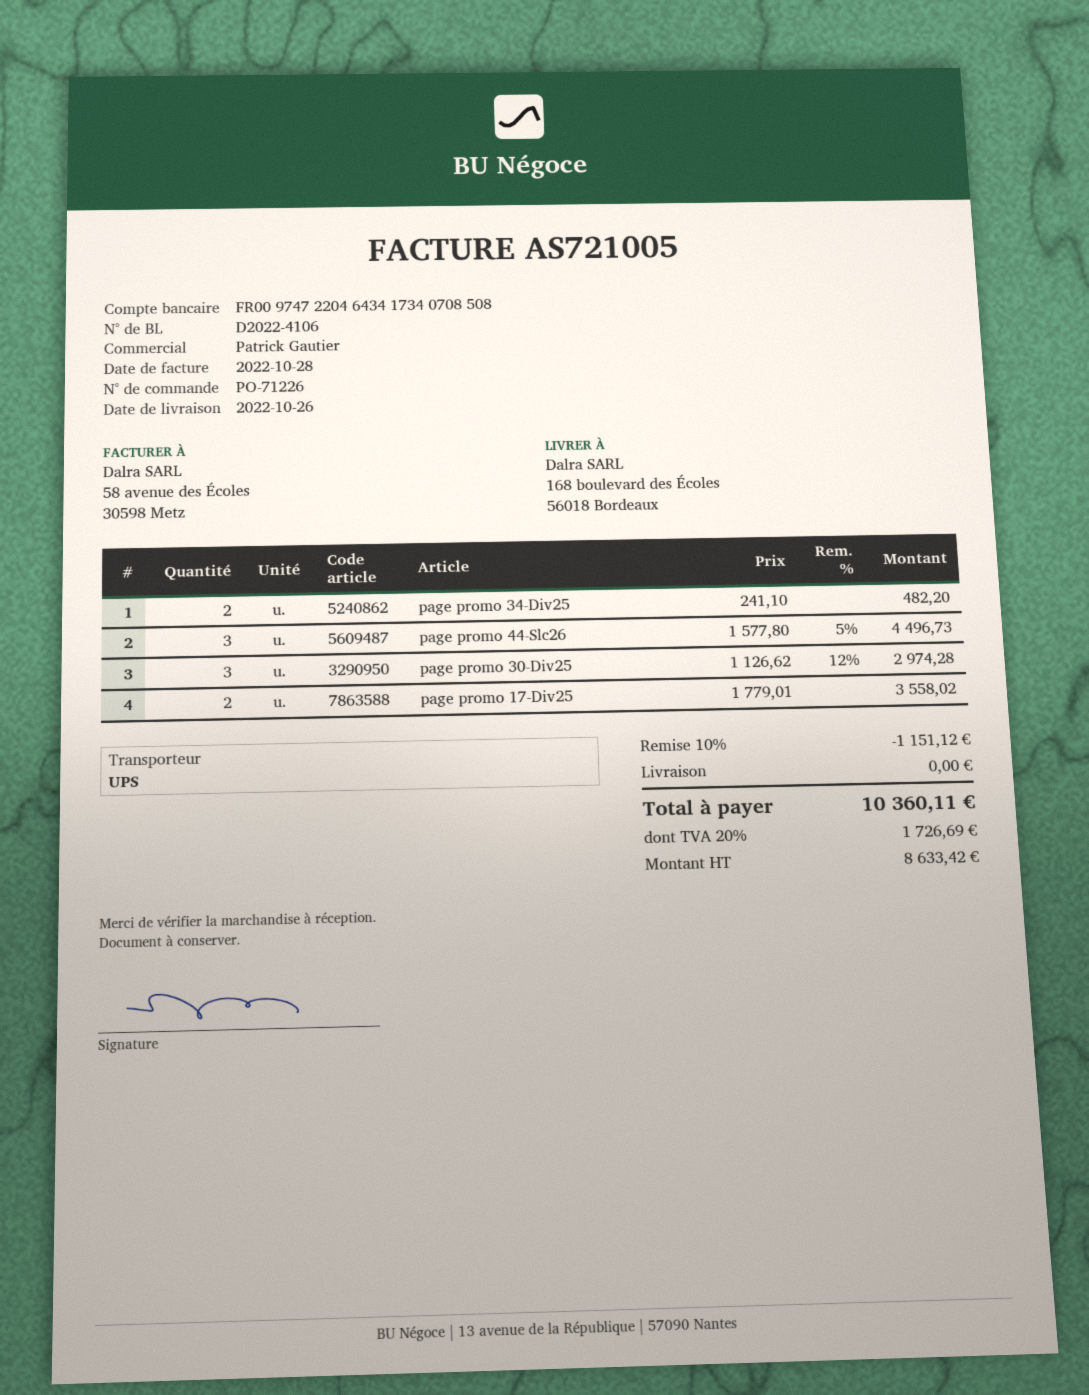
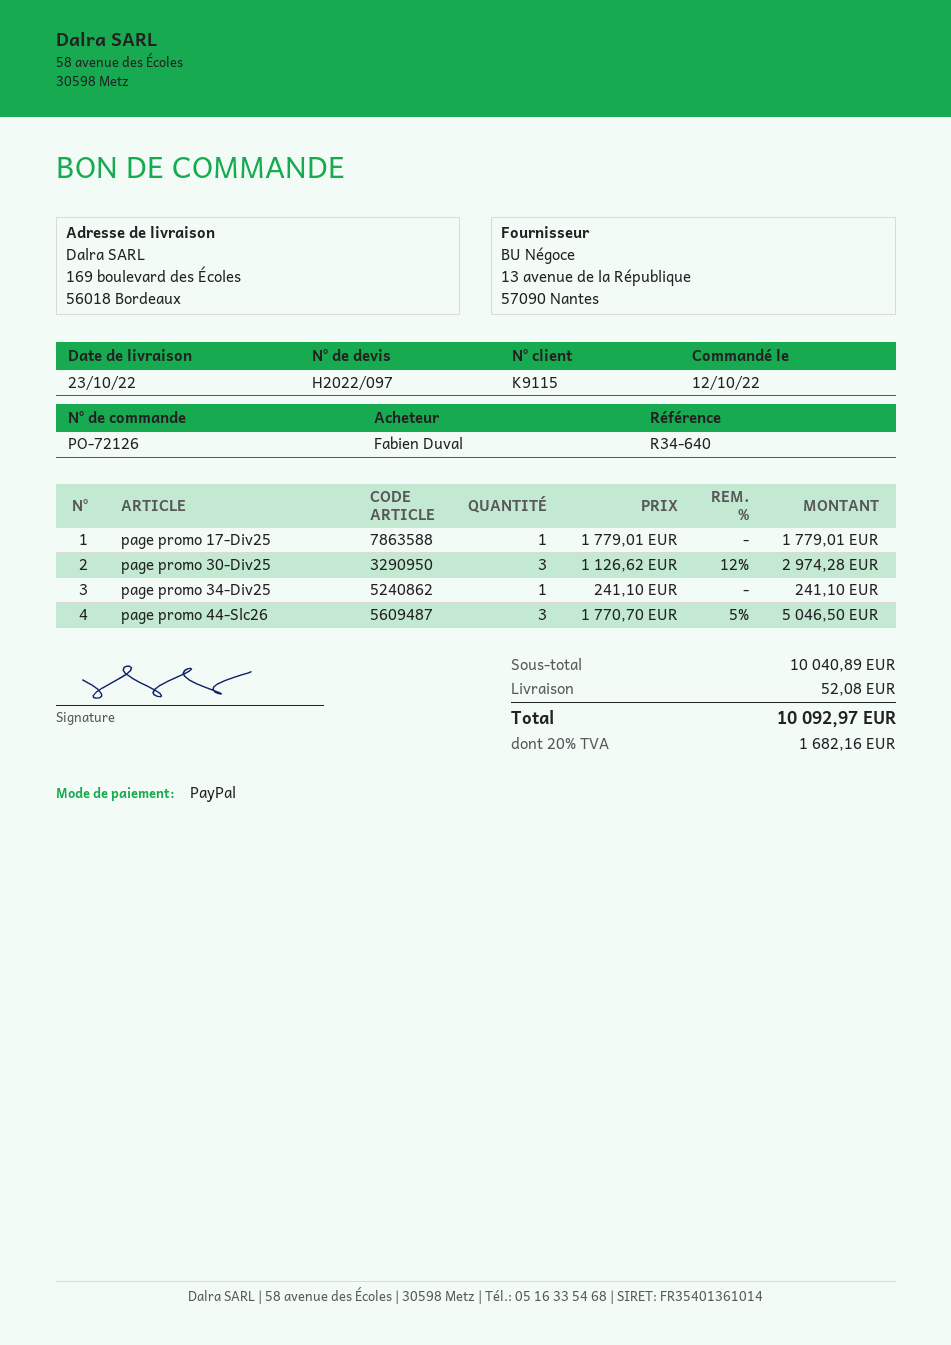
order number: PO-71226 -> PO-72126
delivery date: 2022-10-26 -> 2022-10-23
ship to: 168 boulevard des Écoles, 56018 Bordeaux -> 169 boulevard des Écoles, 56018 Bordeaux
page promo 34-Div25: 2 x 241.10 = 482.20 -> 1 x 241.10 = 241.10
page promo 44-Slc26: 3 x 1577.80 - 5% = 4496.73 -> 3 x 1770.70 - 5% = 5046.50
page promo 17-Div25: 2 x 1779.01 = 3558.02 -> 1 x 1779.01 = 1779.01
discount: 10% = 1151.12 -> none
shipping: 0.00 -> 52.08
tax: 20% = 1726.69 -> 20% = 1682.16
total: 10360.11 -> 10092.97

